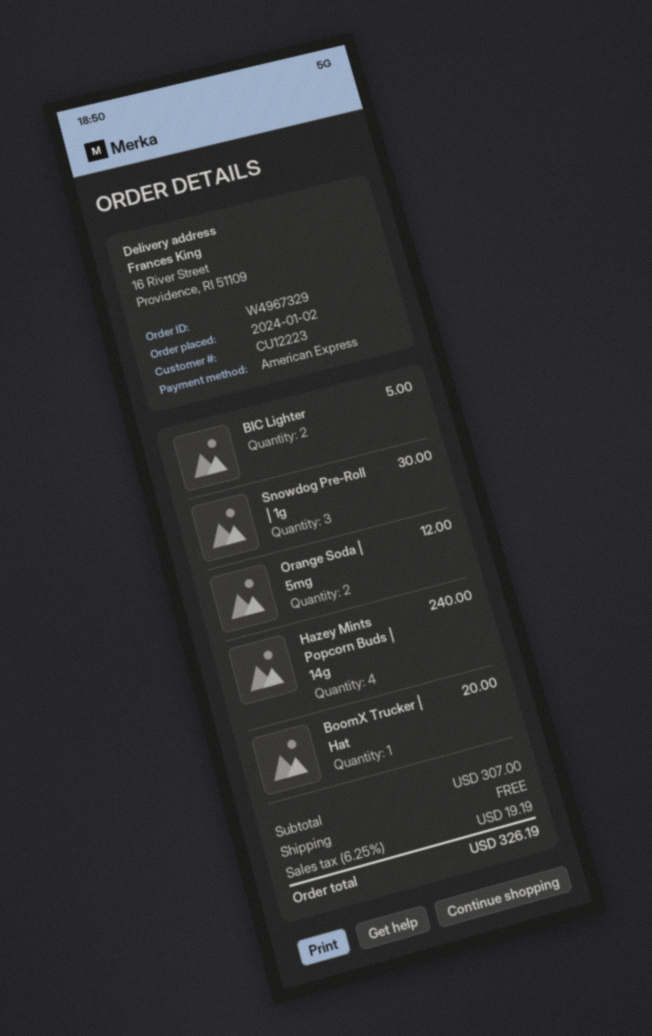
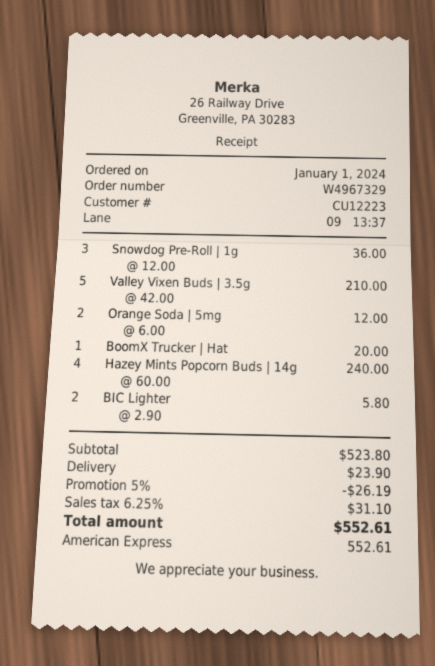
order date: 2024-01-02 -> 2024-01-01
BIC Lighter: 2 for 5.00 -> 2 for 5.80
Snowdog Pre-Roll | 1g: 3 for 30.00 -> 3 for 36.00
Valley Vixen Buds | 3.5g: none -> 5 for 210.00
subtotal: 307.00 -> 523.80
discount: none -> 5% = 26.19
shipping: 0.00 -> 23.90
tax: 6.25% = 19.19 -> 6.25% = 31.10
total: 326.19 -> 552.61

